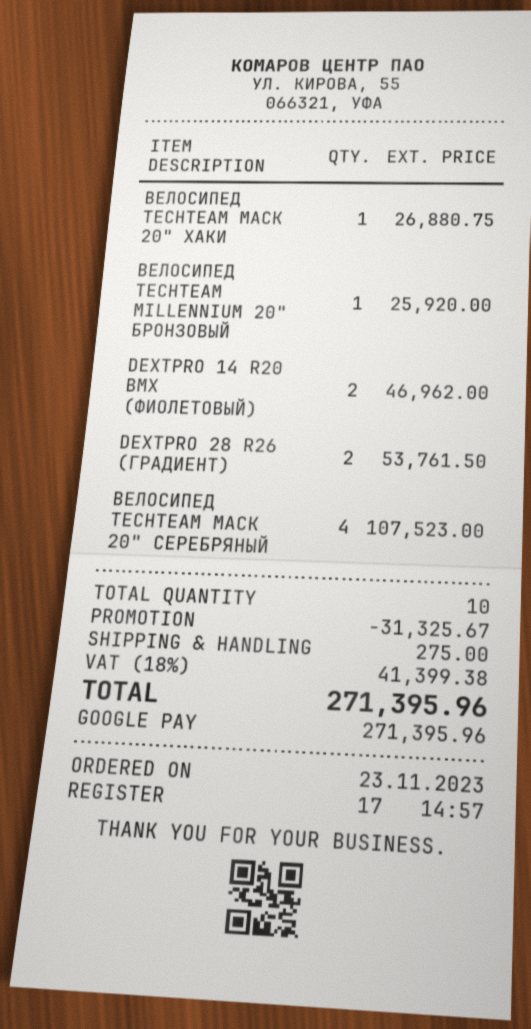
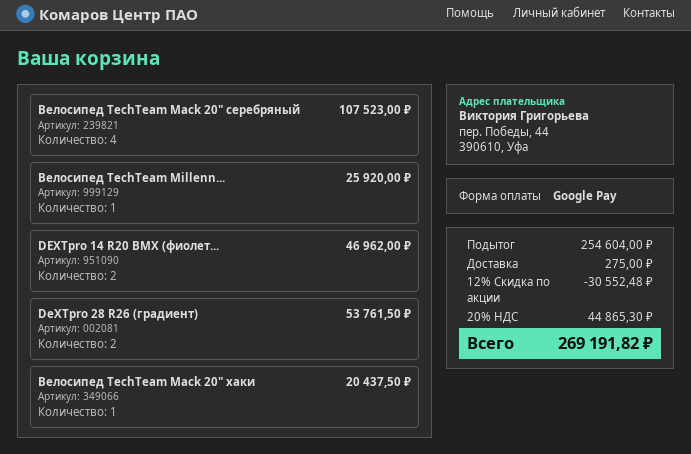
ВЕЛОСИПЕД TECHTEAM MACK 20" ХАКИ: 1 for 26880.75 -> 1 for 20437.50
discount: 31325.67 -> 30552.48
tax: 18% = 41399.38 -> 20% = 44865.30
total: 271395.96 -> 269191.82

